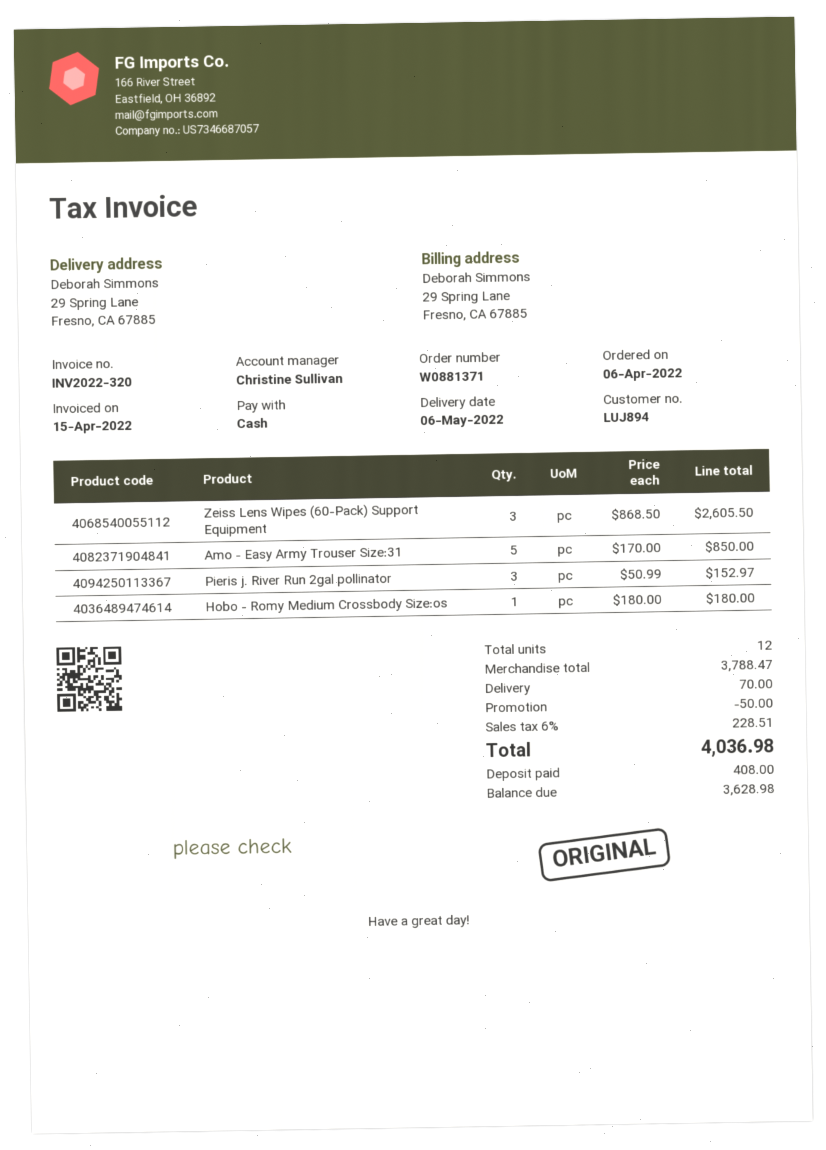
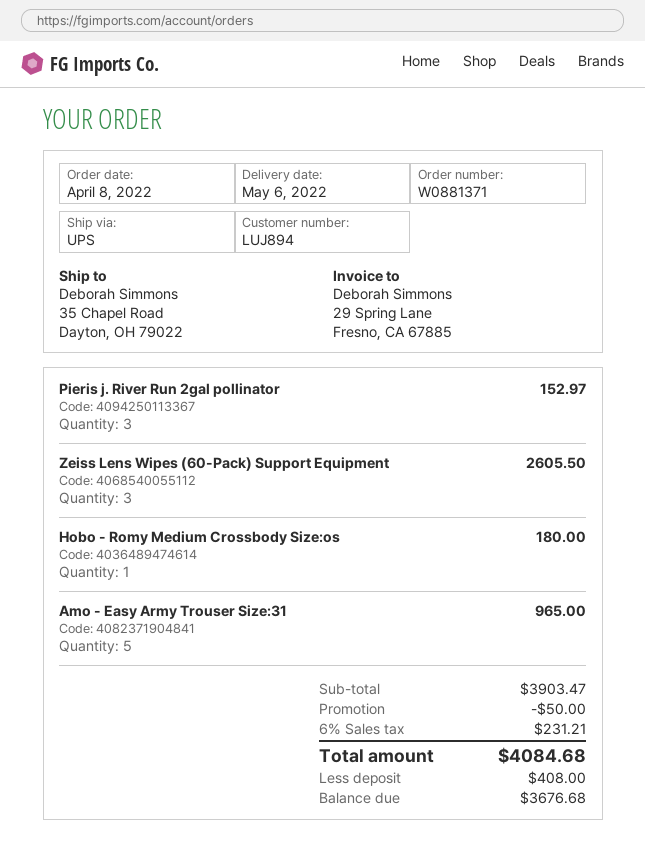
order date: 2022-04-06 -> 2022-04-08
ship to: 29 Spring Lane, Fresno, CA 67885 -> 35 Chapel Road, Dayton, OH 79022
Amo - Easy Army Trouser Size:31: 5 for 850.00 -> 5 for 965.00
subtotal: 3788.47 -> 3903.47
shipping: 70.00 -> none
tax: 6% = 228.51 -> 6% = 231.21
total: 4036.98 -> 4084.68
balance: 3628.98 -> 3676.68

